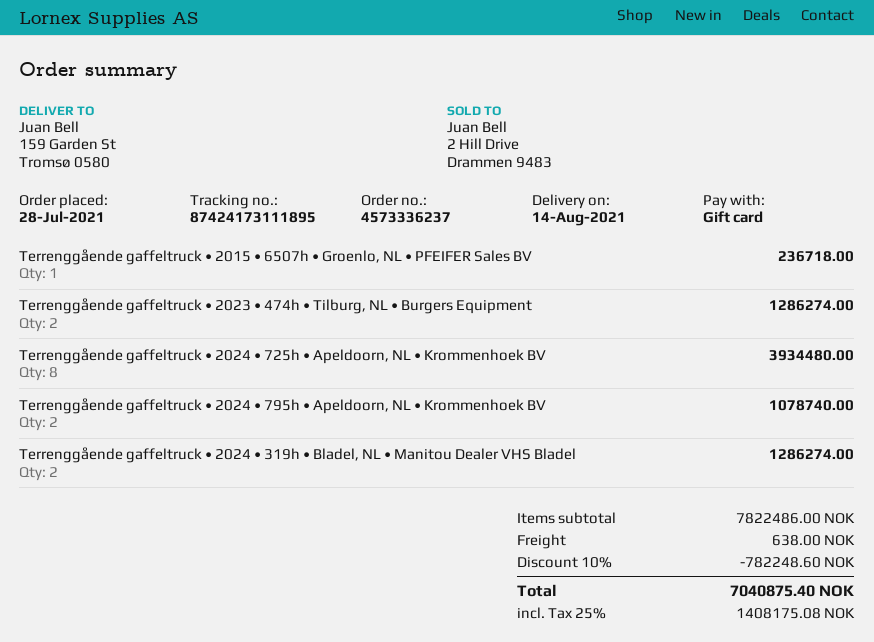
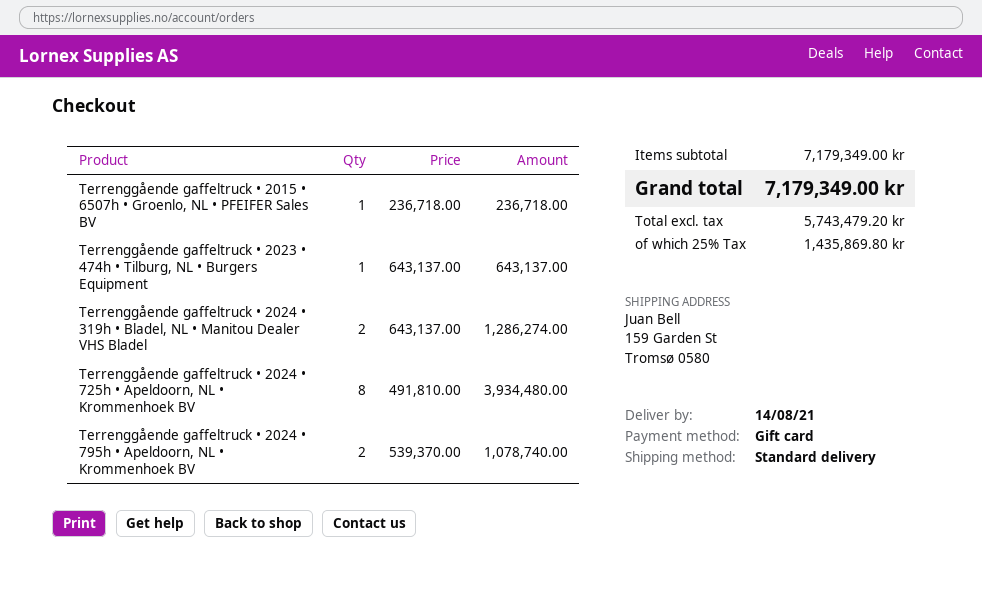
Terrenggående gaffeltruck • 2023 • 474h • Tilburg, NL • Burgers Equipment: 2 for 1286274.00 -> 1 for 643137.00
subtotal: 7822486.00 -> 7179349.00
discount: 10% = 782248.60 -> none
shipping: 638.00 -> none
tax: 25% = 1408175.08 -> 25% = 1435869.80
total: 7040875.40 -> 7179349.00

